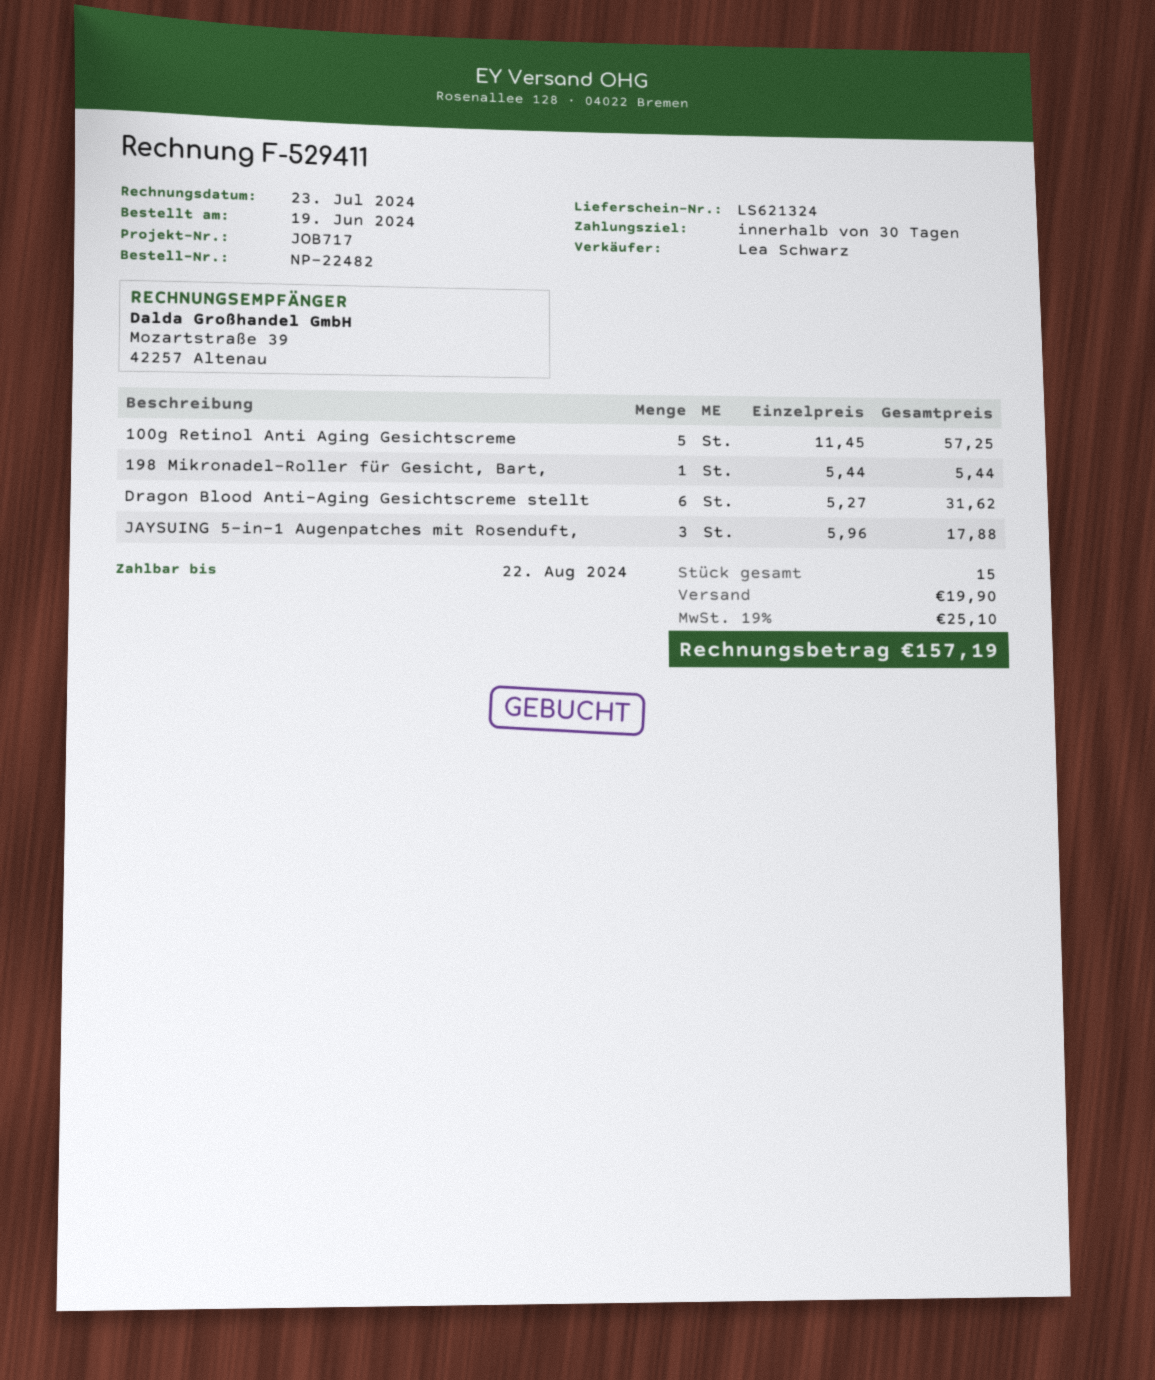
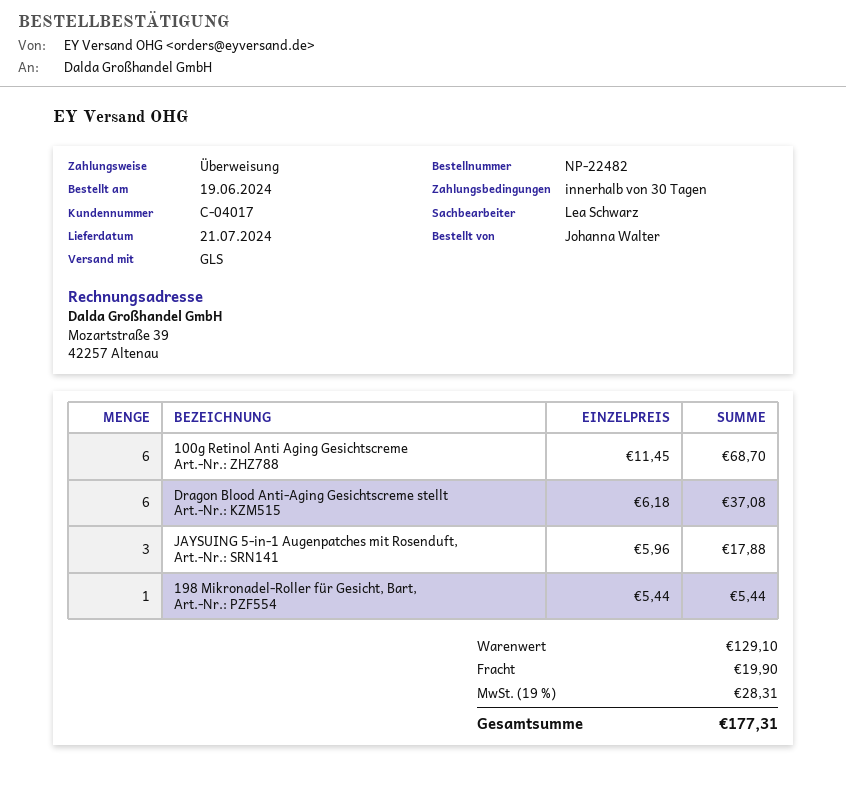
100g Retinol Anti Aging Gesichtscreme: 5 x 11.45 = 57.25 -> 6 x 11.45 = 68.70
Dragon Blood Anti-Aging Gesichtscreme stellt: 6 x 5.27 = 31.62 -> 6 x 6.18 = 37.08
tax: 19% = 25.10 -> 19% = 28.31
total: 157.19 -> 177.31

